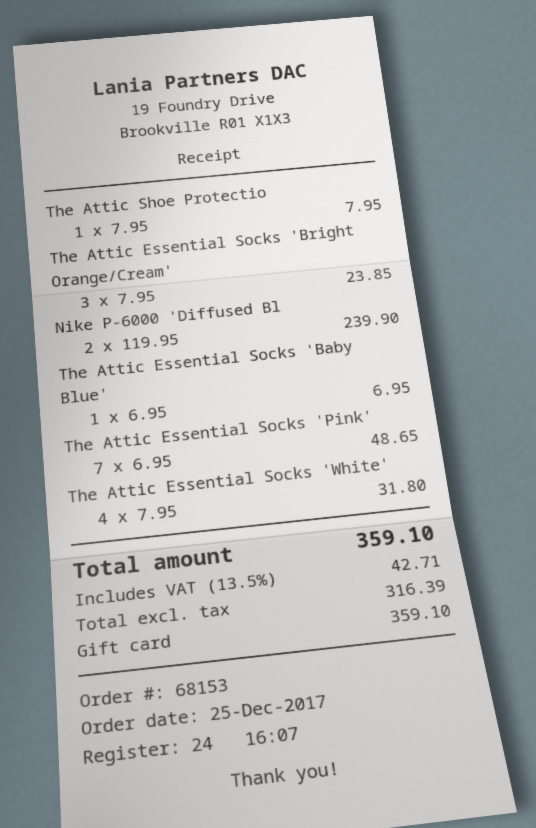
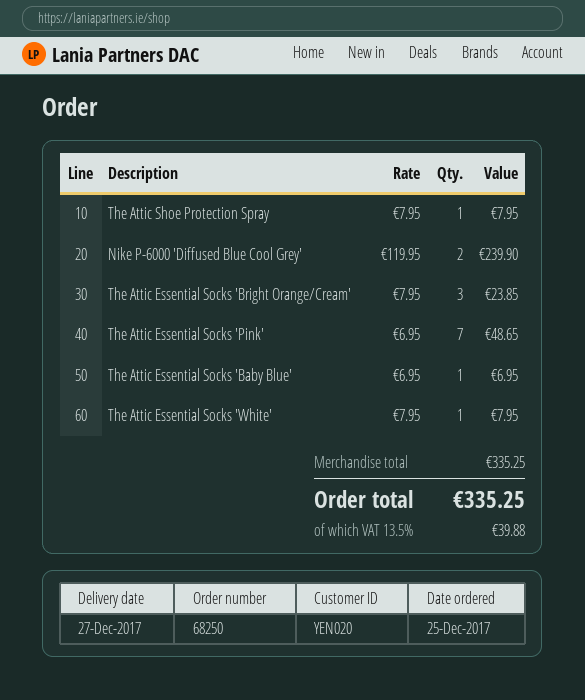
order number: 68153 -> 68250
The Attic Essential Socks 'White': 4 x 7.95 = 31.80 -> 1 x 7.95 = 7.95
tax: 13.5% = 42.71 -> 13.5% = 39.88
total: 359.10 -> 335.25

